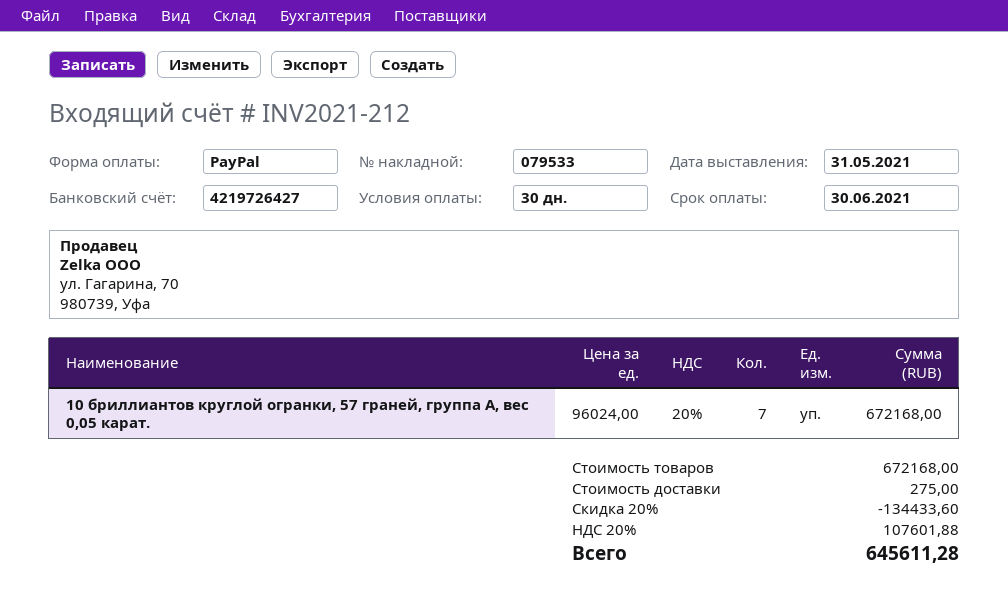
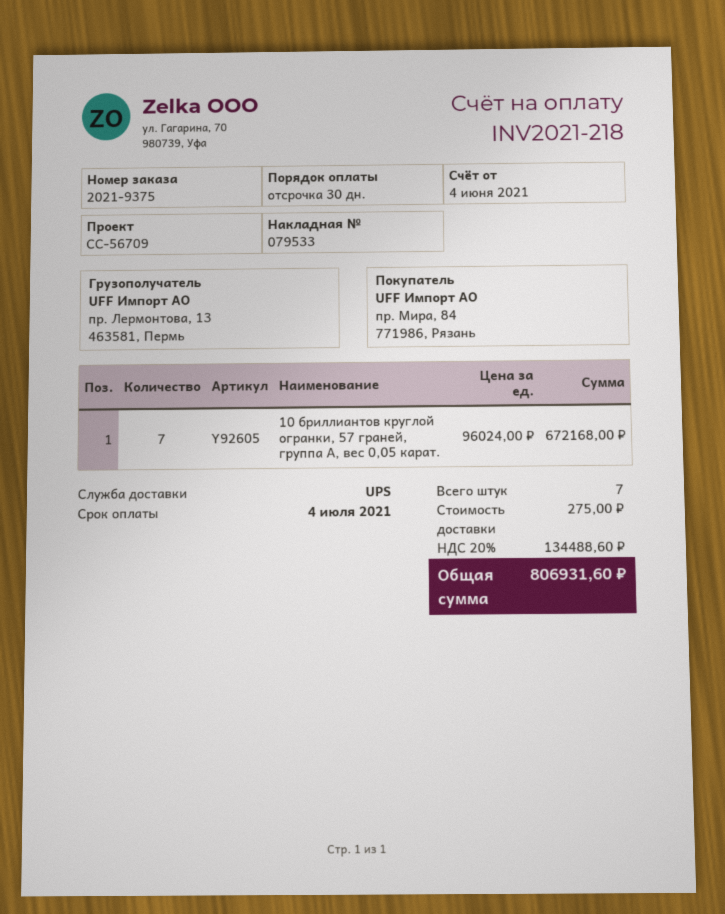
invoice number: INV2021-212 -> INV2021-218
invoice date: 2021-05-31 -> 2021-06-04
due date: 2021-06-30 -> 2021-07-04
discount: 20% = 134433.60 -> none
tax: 20% = 107601.88 -> 20% = 134488.60
total: 645611.28 -> 806931.60

